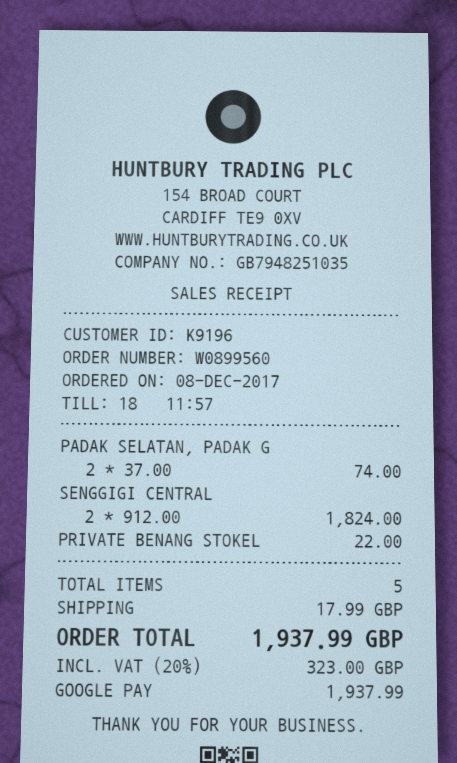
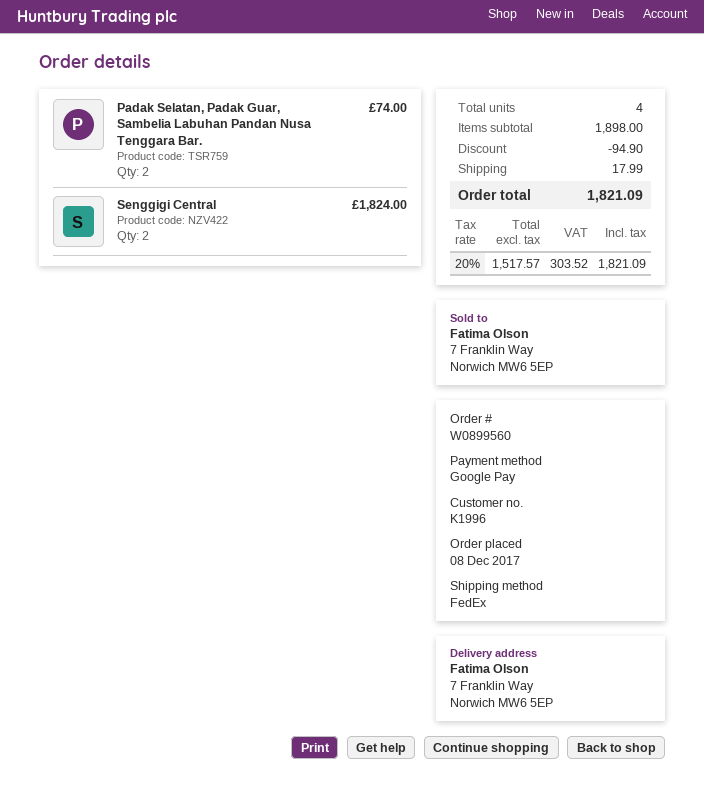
customer number: K9196 -> K1996
PRIVATE BENANG STOKEL: 1 for 22.00 -> none
total quantity: 5 -> 4
discount: none -> 94.90
tax: 20% = 323.00 -> 20% = 303.52
total: 1937.99 -> 1821.09

